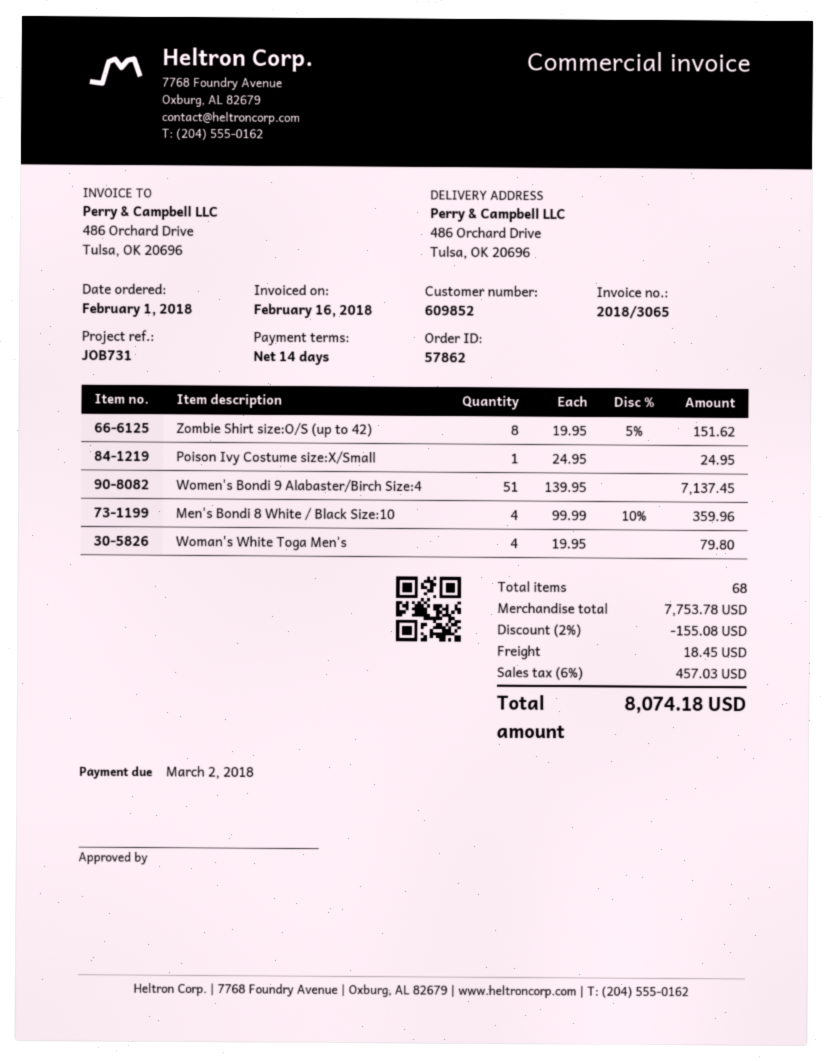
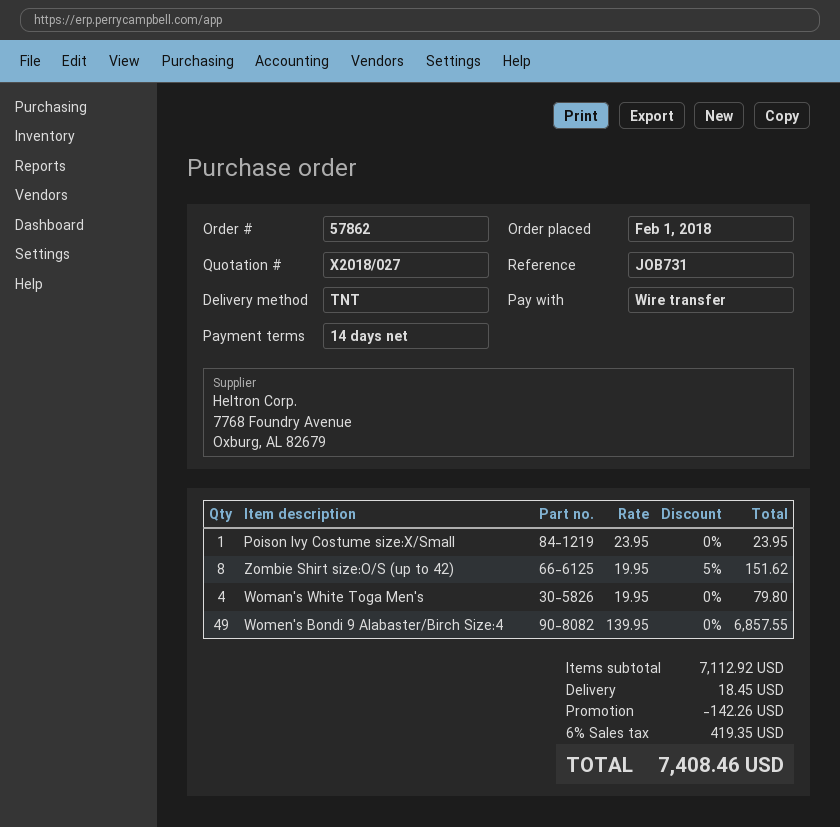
Poison Ivy Costume size:X/Small: 1 x 24.95 = 24.95 -> 1 x 23.95 = 23.95
Women's Bondi 9 Alabaster/Birch Size:4: 51 x 139.95 = 7137.45 -> 49 x 139.95 = 6857.55
Men's Bondi 8 White / Black Size:10: 4 x 99.99 - 10% = 359.96 -> none
subtotal: 7753.78 -> 7112.92
discount: 155.08 -> 142.26
tax: 6% = 457.03 -> 6% = 419.35
total: 8074.18 -> 7408.46

